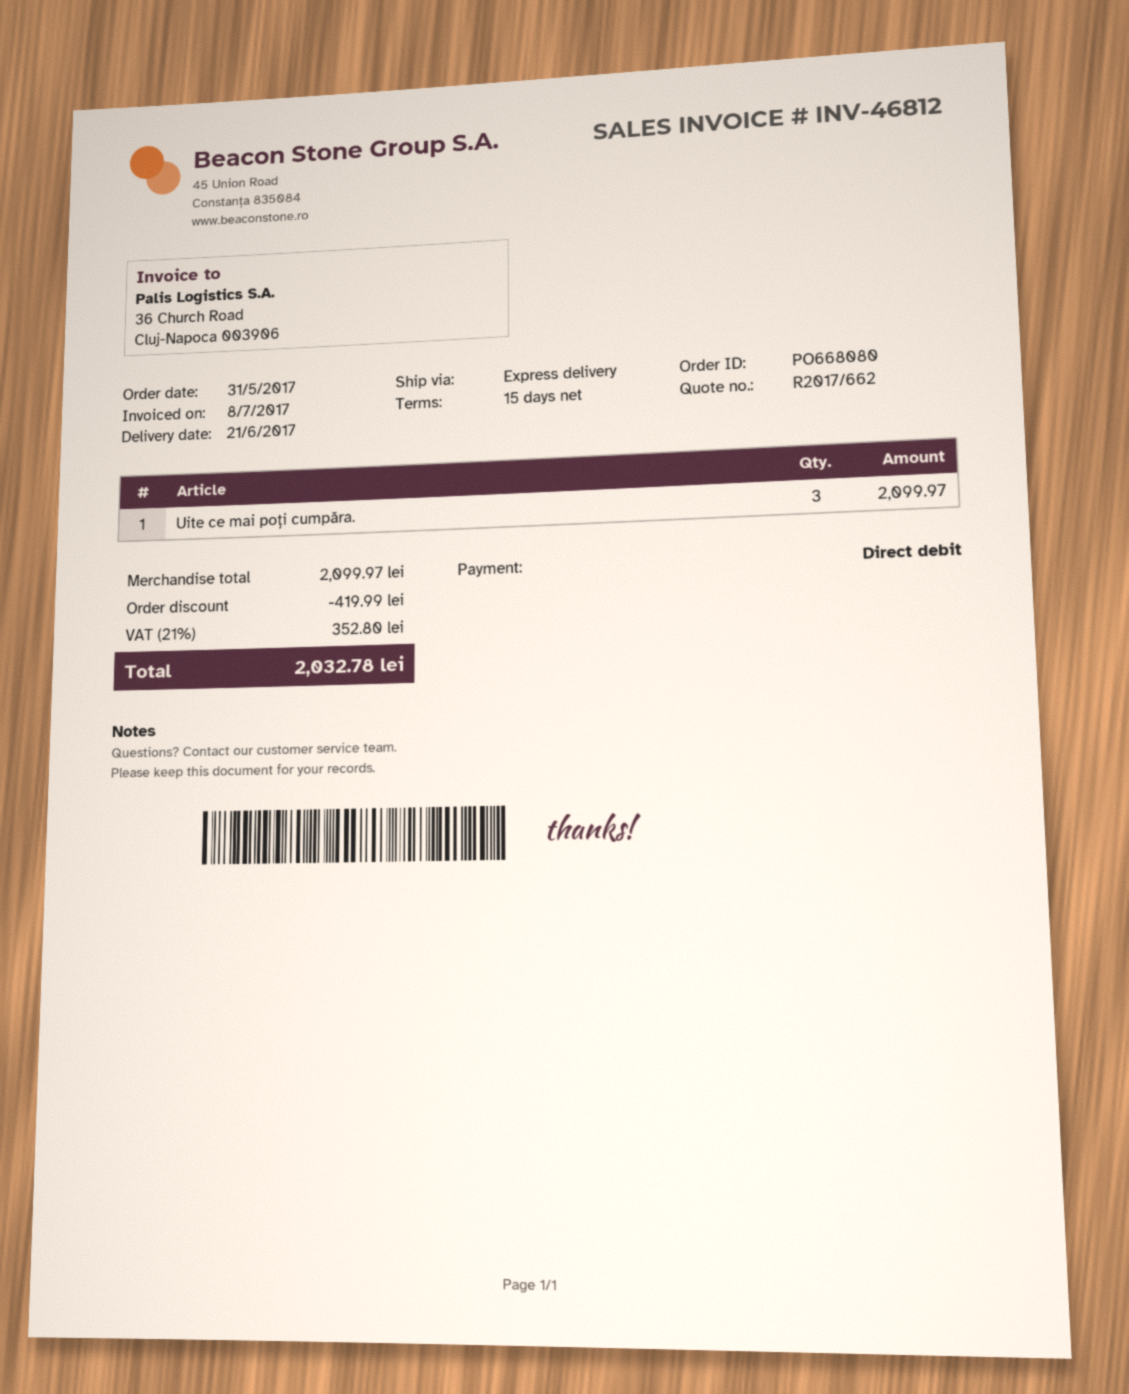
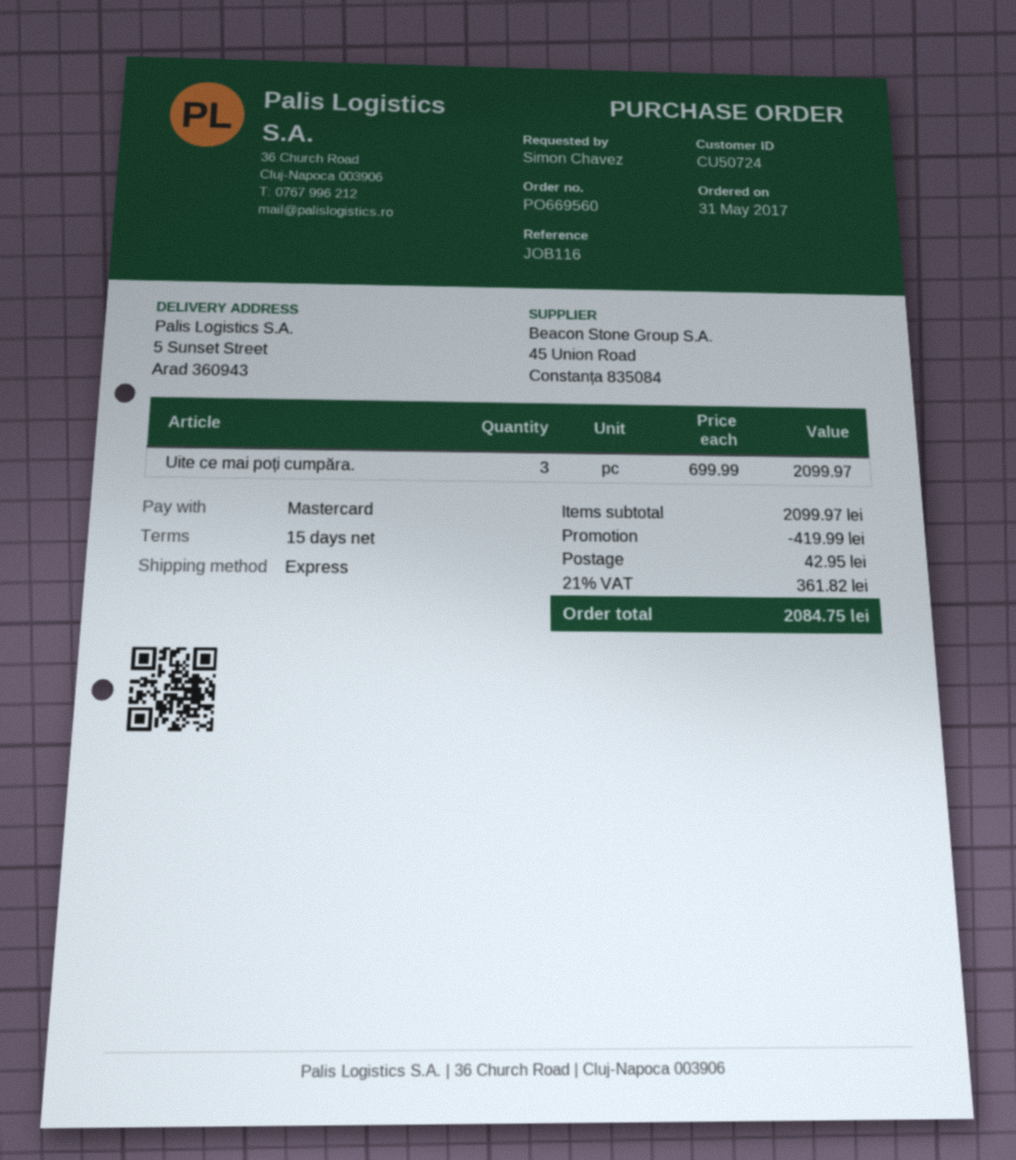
order number: PO668080 -> PO669560
payment method: direct debit -> Mastercard
shipping: none -> 42.95
tax: 21% = 352.80 -> 21% = 361.82
total: 2032.78 -> 2084.75

